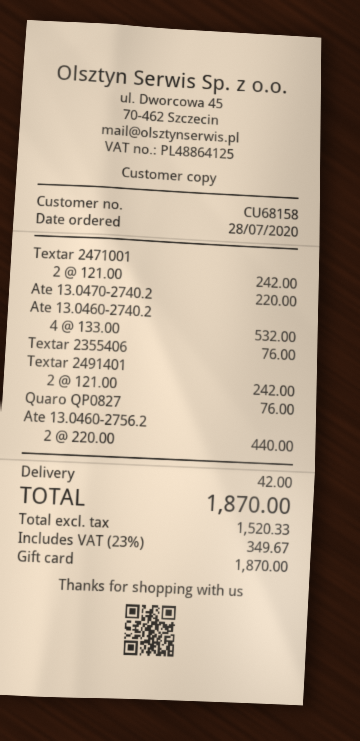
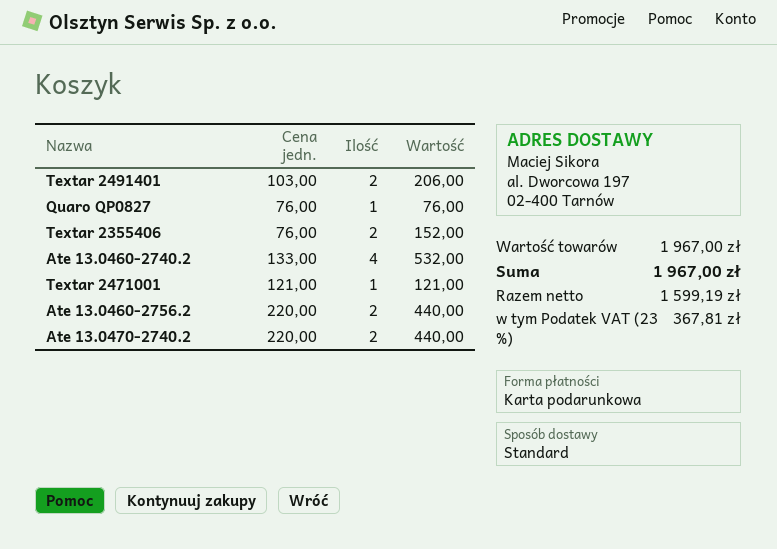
Textar 2471001: 2 x 121.00 = 242.00 -> 1 x 121.00 = 121.00
Ate 13.0470-2740.2: 1 x 220.00 = 220.00 -> 2 x 220.00 = 440.00
Textar 2355406: 1 x 76.00 = 76.00 -> 2 x 76.00 = 152.00
Textar 2491401: 2 x 121.00 = 242.00 -> 2 x 103.00 = 206.00
shipping: 42.00 -> none
net: 1520.33 -> 1599.19
tax: 23% = 349.67 -> 23% = 367.81
total: 1870.00 -> 1967.00

